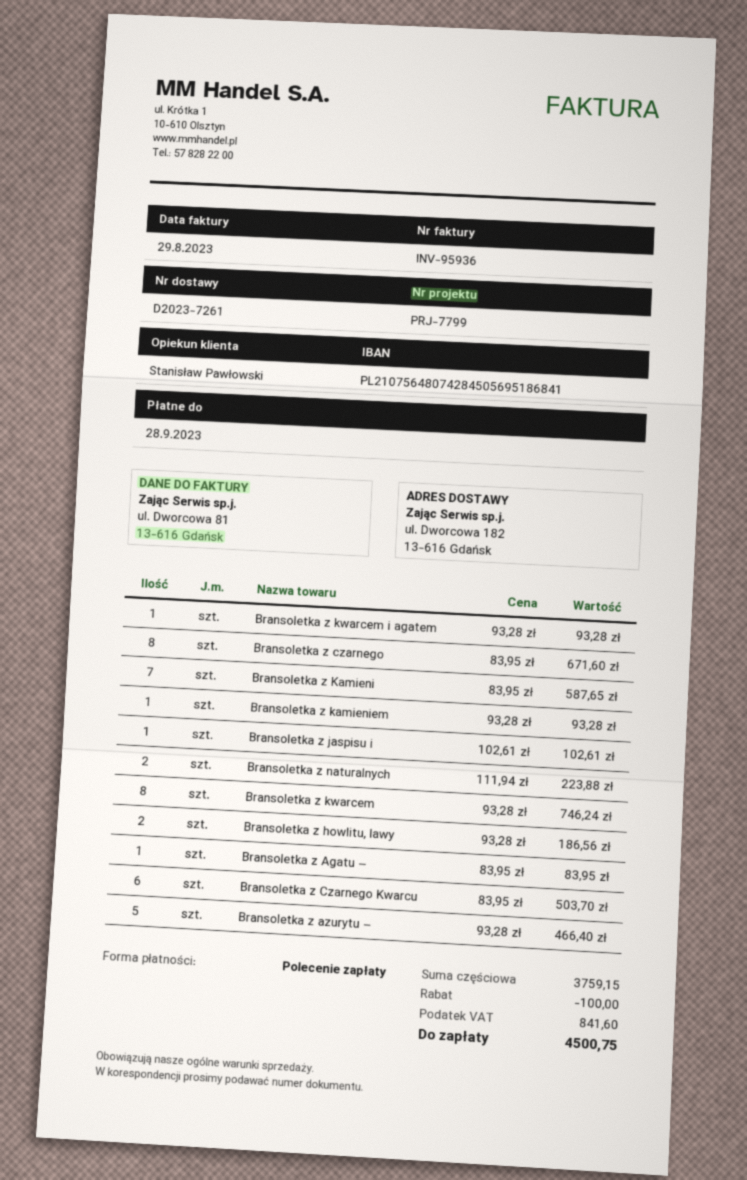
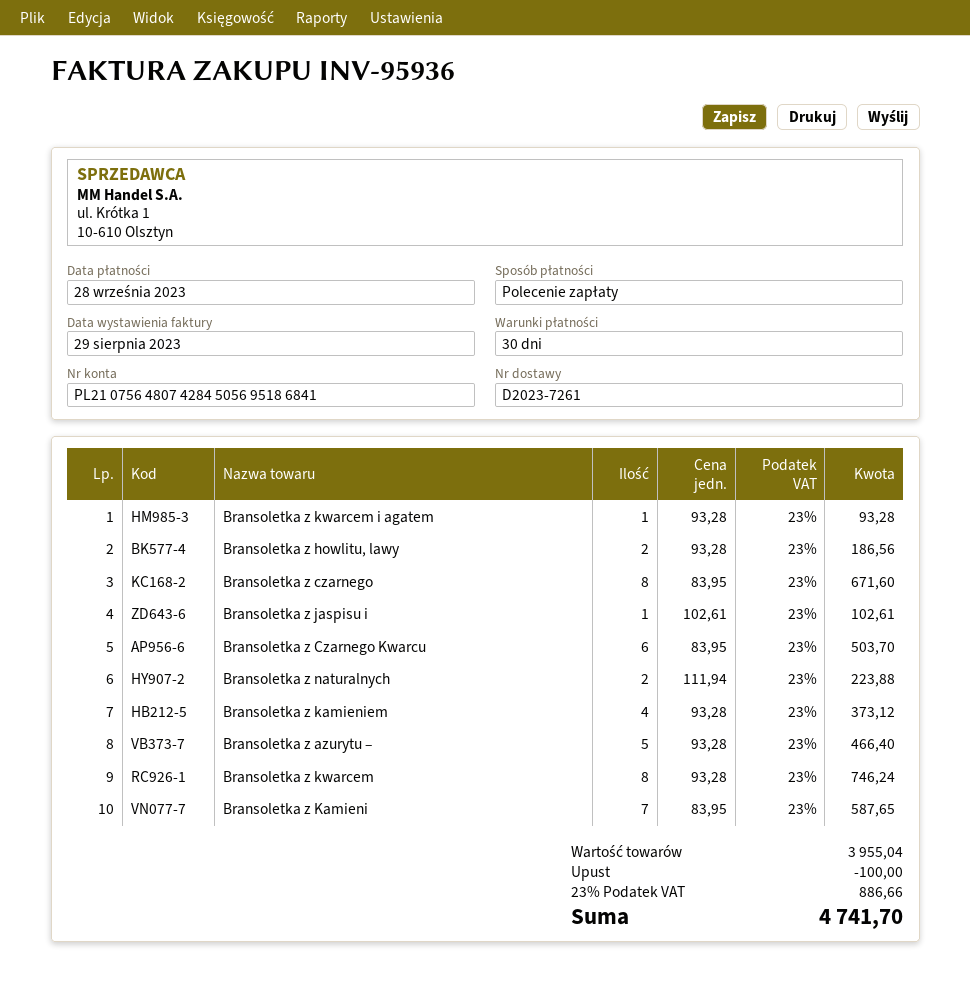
Bransoletka z kamieniem: 1 x 93.28 = 93.28 -> 4 x 93.28 = 373.12
Bransoletka z Agatu –: 1 x 83.95 = 83.95 -> none
subtotal: 3759.15 -> 3955.04
tax: 841.60 -> 886.66
total: 4500.75 -> 4741.70

